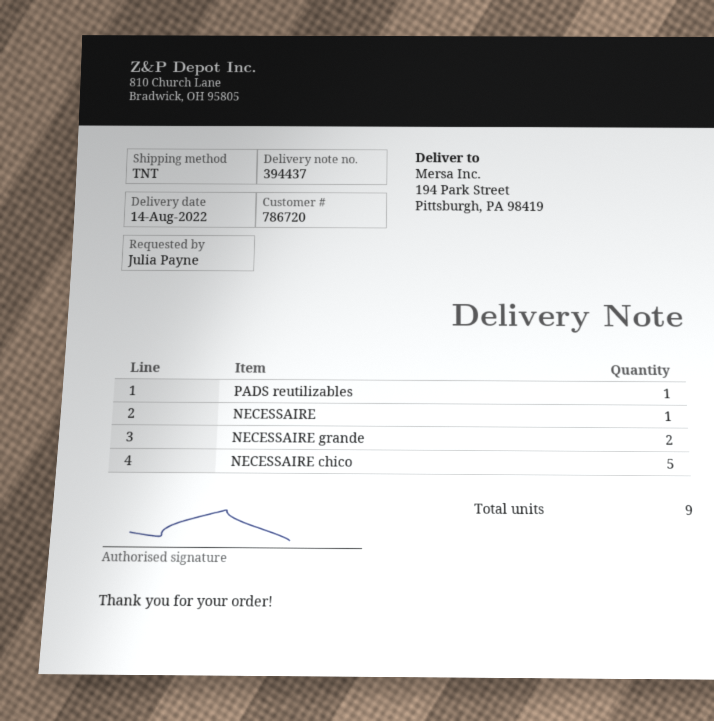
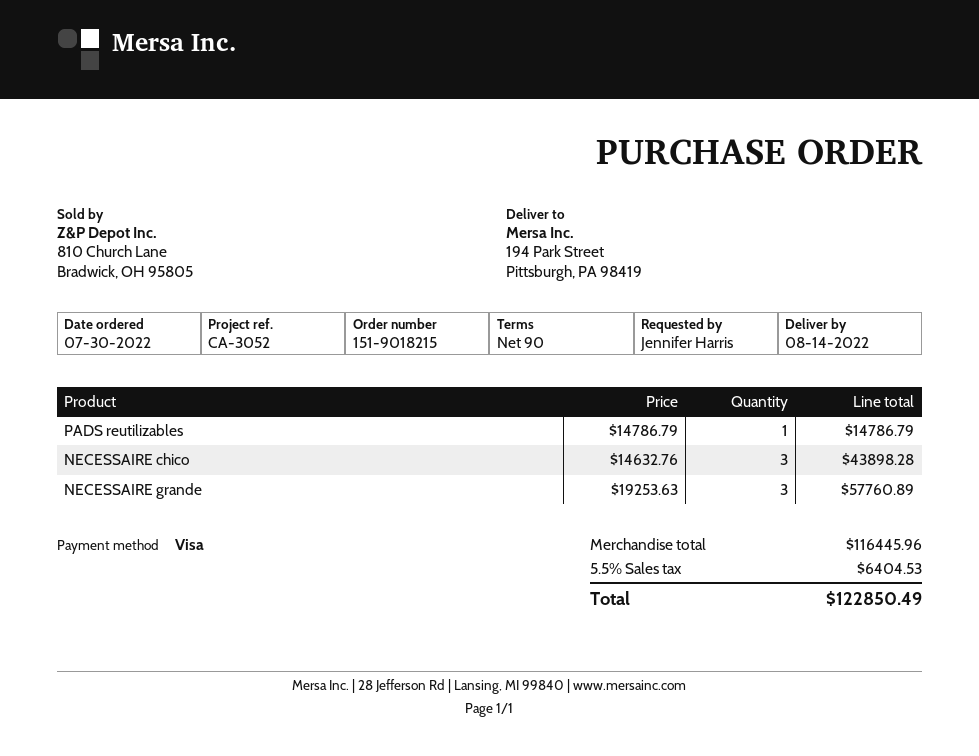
ordered by: Julia Payne -> Jennifer Harris
NECESSAIRE: 1 -> none
NECESSAIRE grande: 2 -> 3
NECESSAIRE chico: 5 -> 3

